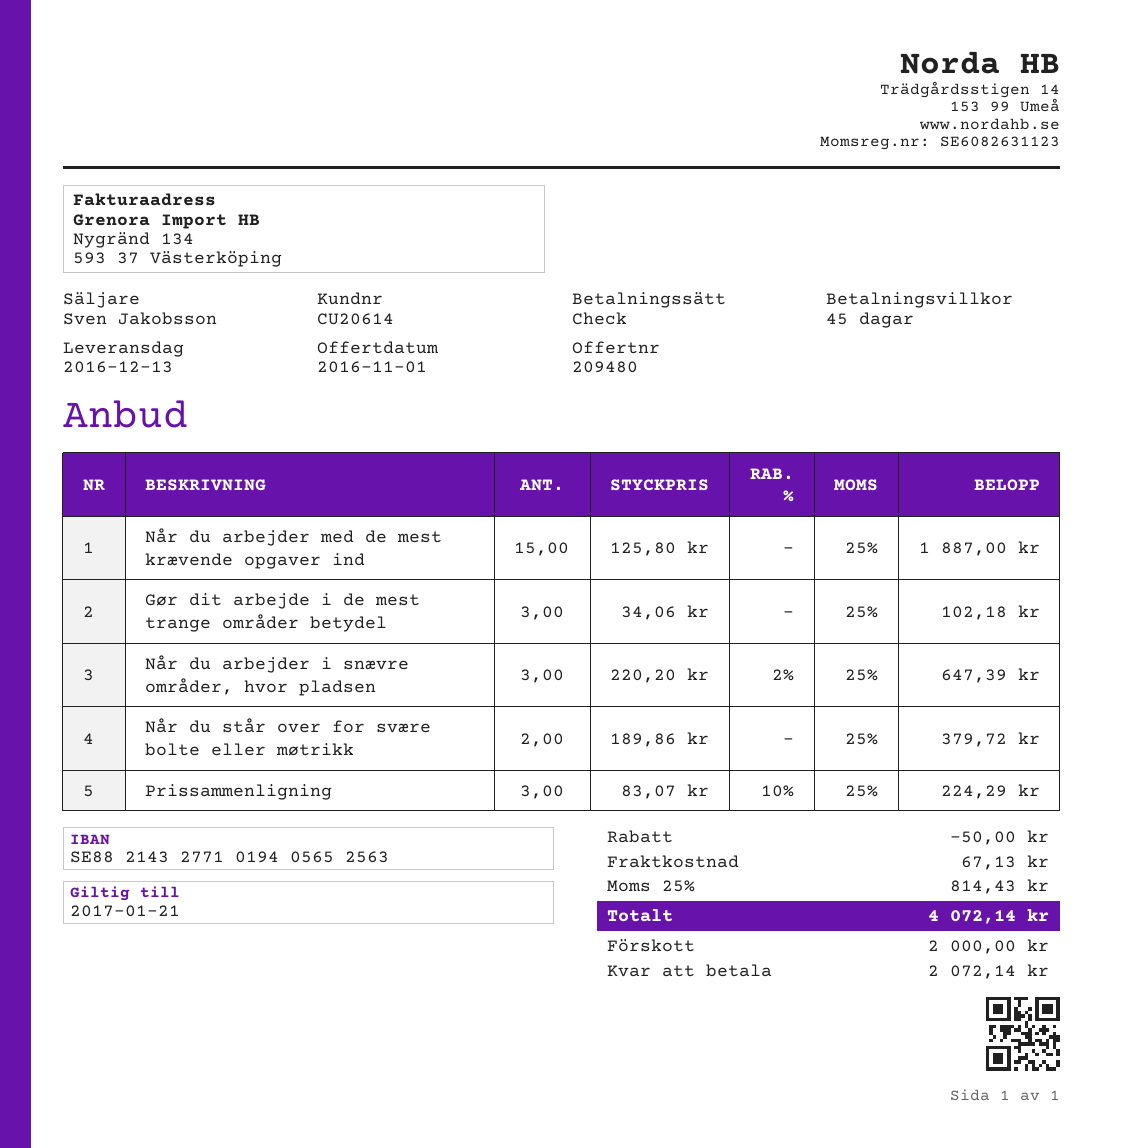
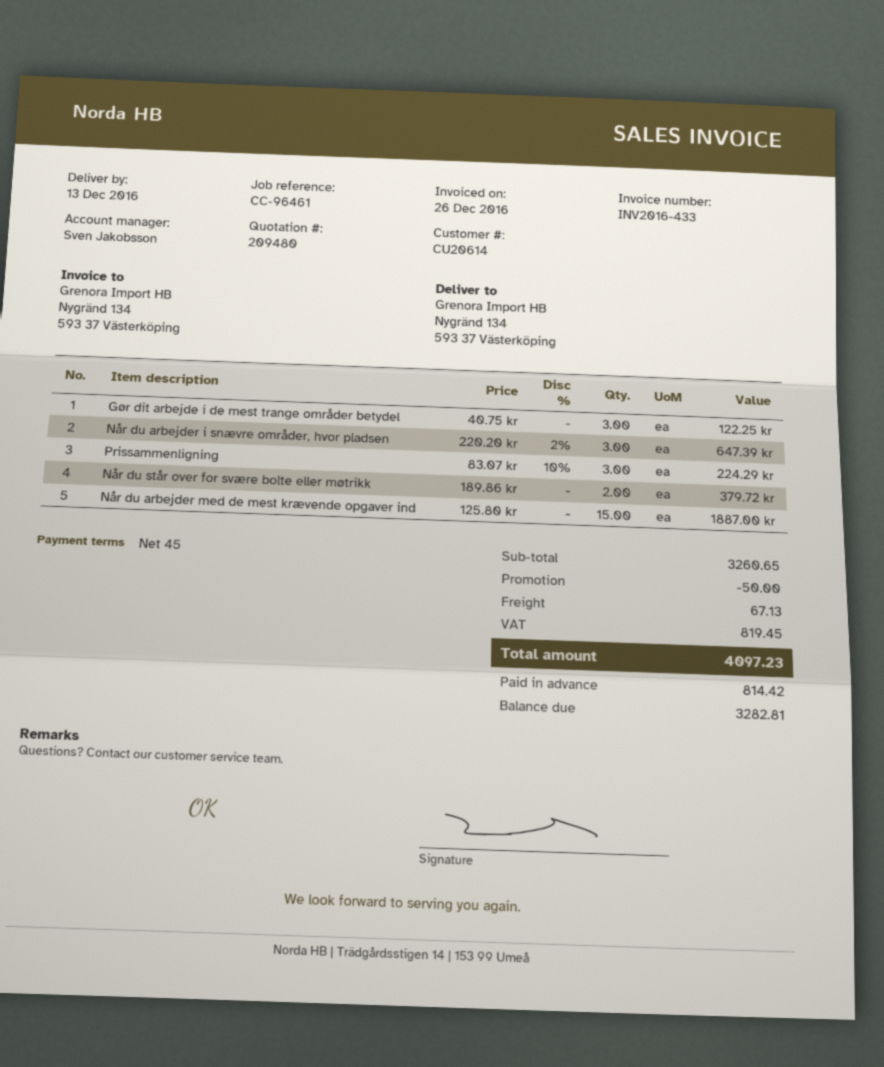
Gør dit arbejde i de mest trange områder betydel: 3 x 34.06 = 102.18 -> 3 x 40.75 = 122.25
tax: 814.43 -> 819.45
total: 4072.14 -> 4097.23
deposit: 2000.00 -> 814.42
balance: 2072.14 -> 3282.81

